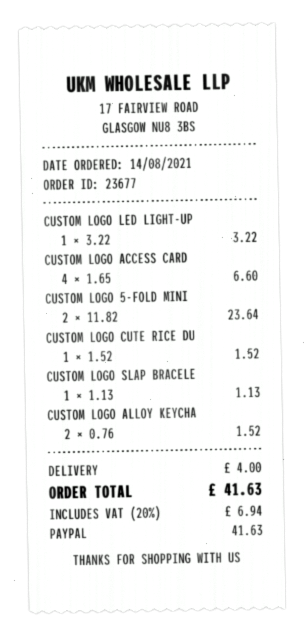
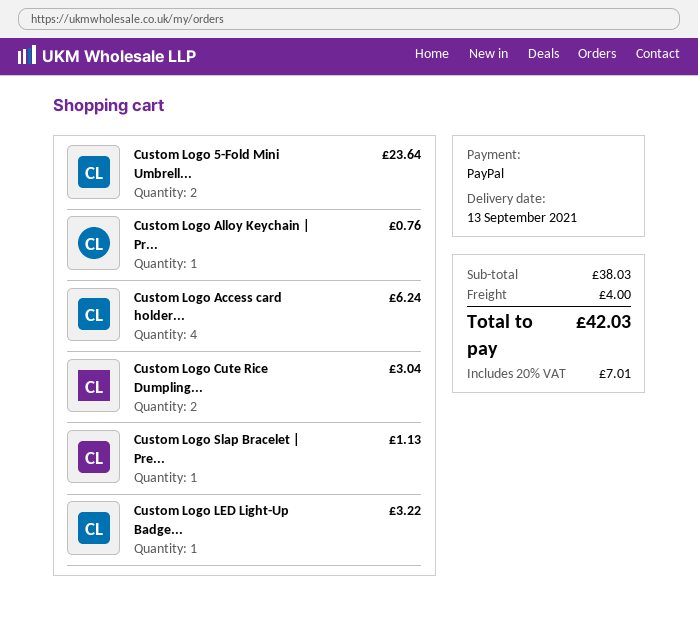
CUSTOM LOGO ACCESS CARD: 4 for 6.60 -> 4 for 6.24
CUSTOM LOGO CUTE RICE DU: 1 for 1.52 -> 2 for 3.04
CUSTOM LOGO ALLOY KEYCHA: 2 for 1.52 -> 1 for 0.76
tax: 20% = 6.94 -> 20% = 7.01
total: 41.63 -> 42.03

